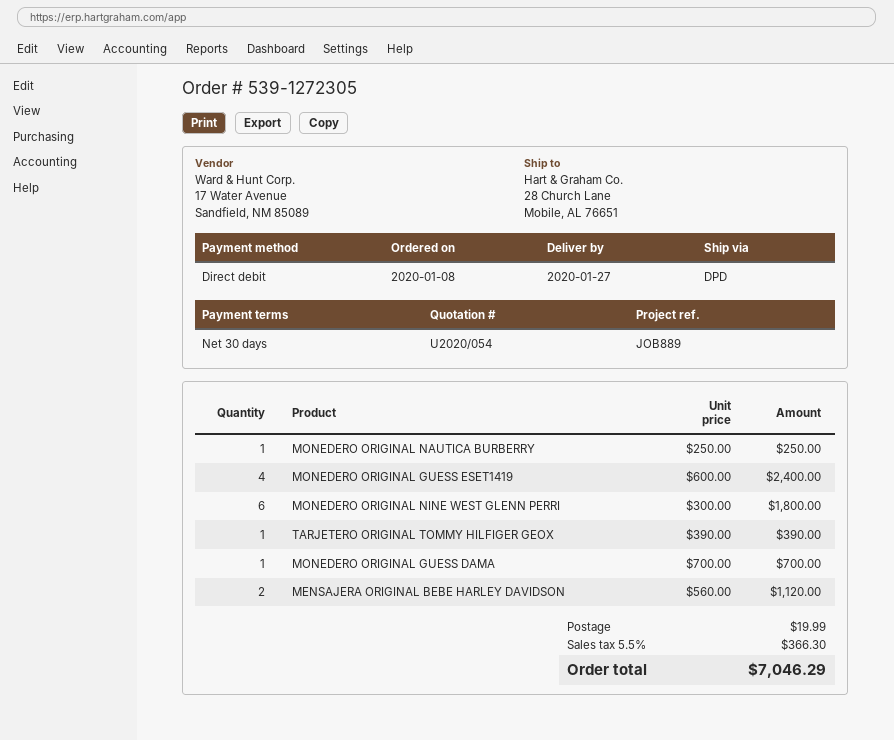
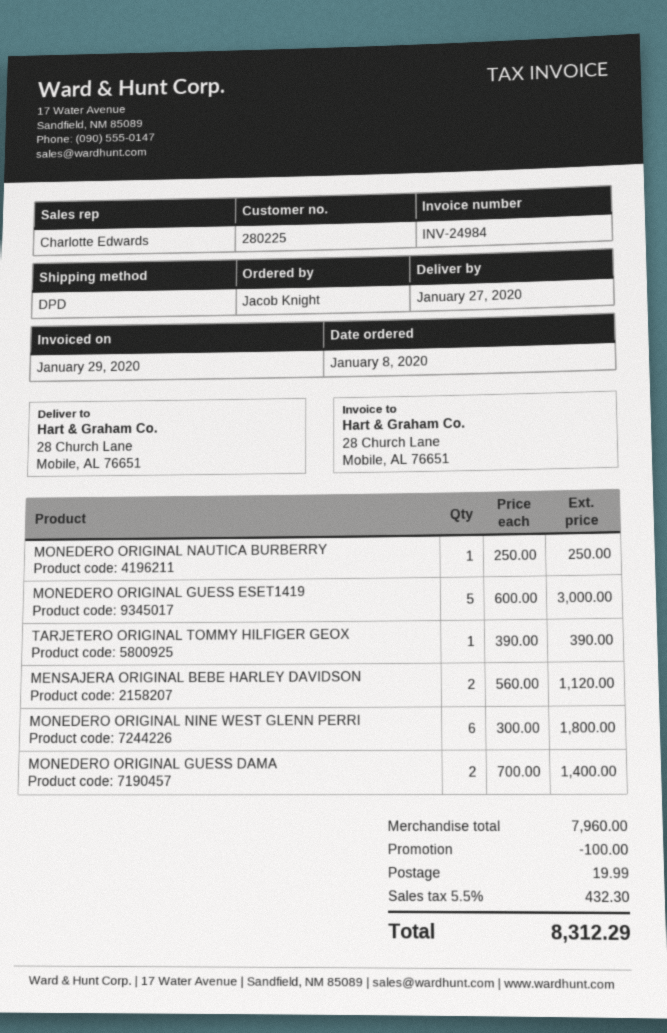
MONEDERO ORIGINAL GUESS ESET1419: 4 x 600.00 = 2400.00 -> 5 x 600.00 = 3000.00
MONEDERO ORIGINAL GUESS DAMA: 1 x 700.00 = 700.00 -> 2 x 700.00 = 1400.00
discount: none -> 100.00
tax: 5.5% = 366.30 -> 5.5% = 432.30
total: 7046.29 -> 8312.29

